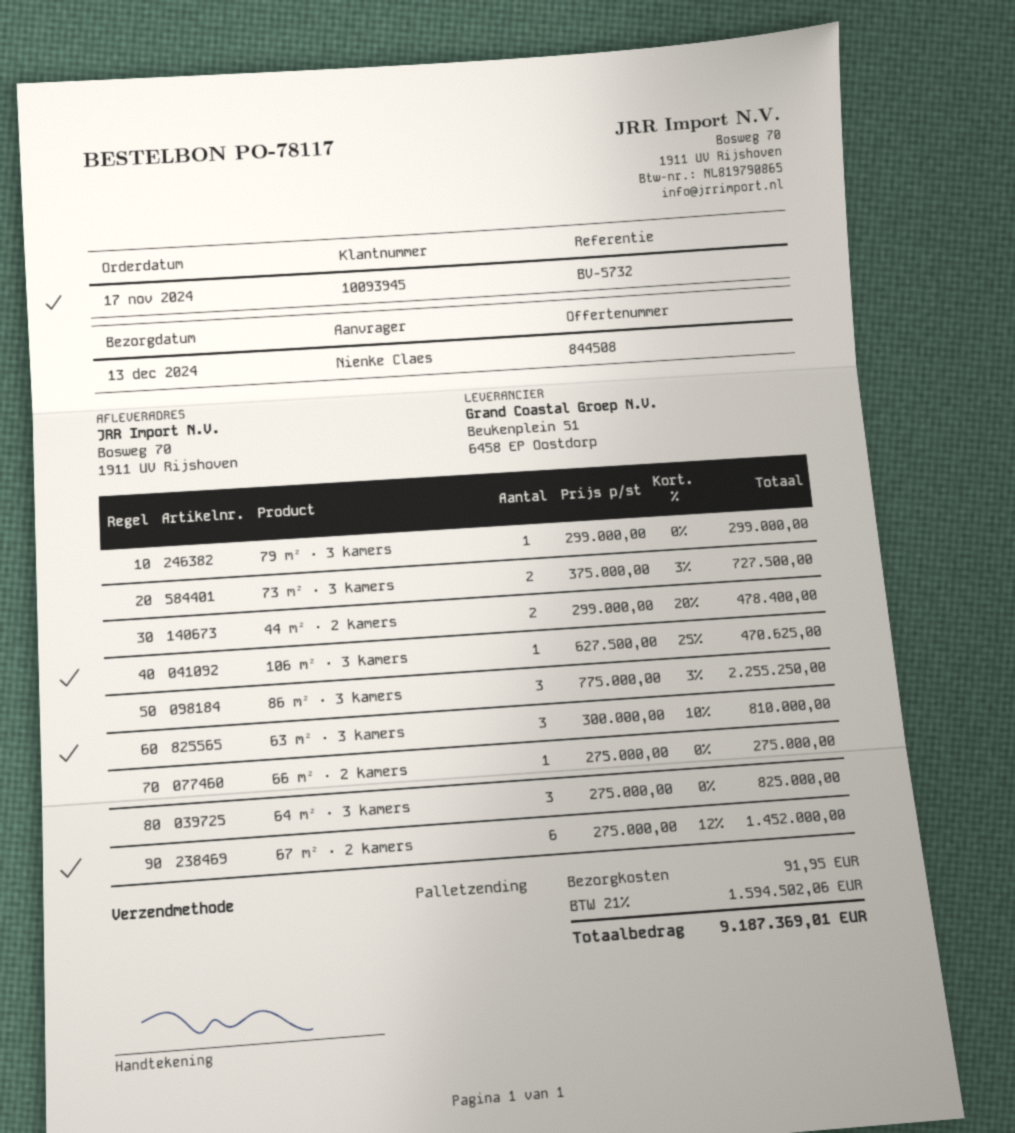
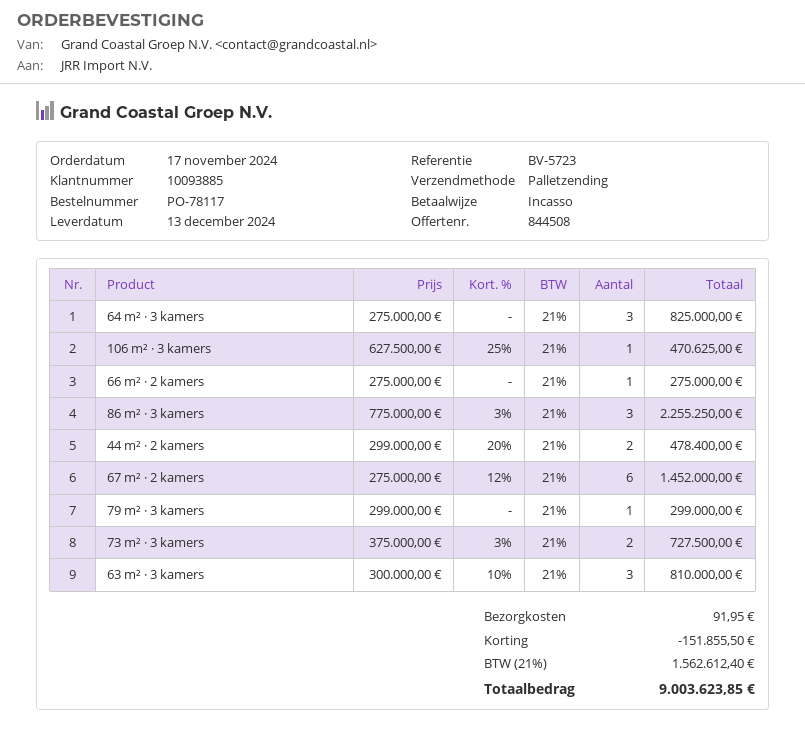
customer number: 10093945 -> 10093885
reference: BV-5732 -> BV-5723
discount: none -> 151855.50
tax: 21% = 1594502.06 -> 21% = 1562612.40
total: 9187369.01 -> 9003623.85

